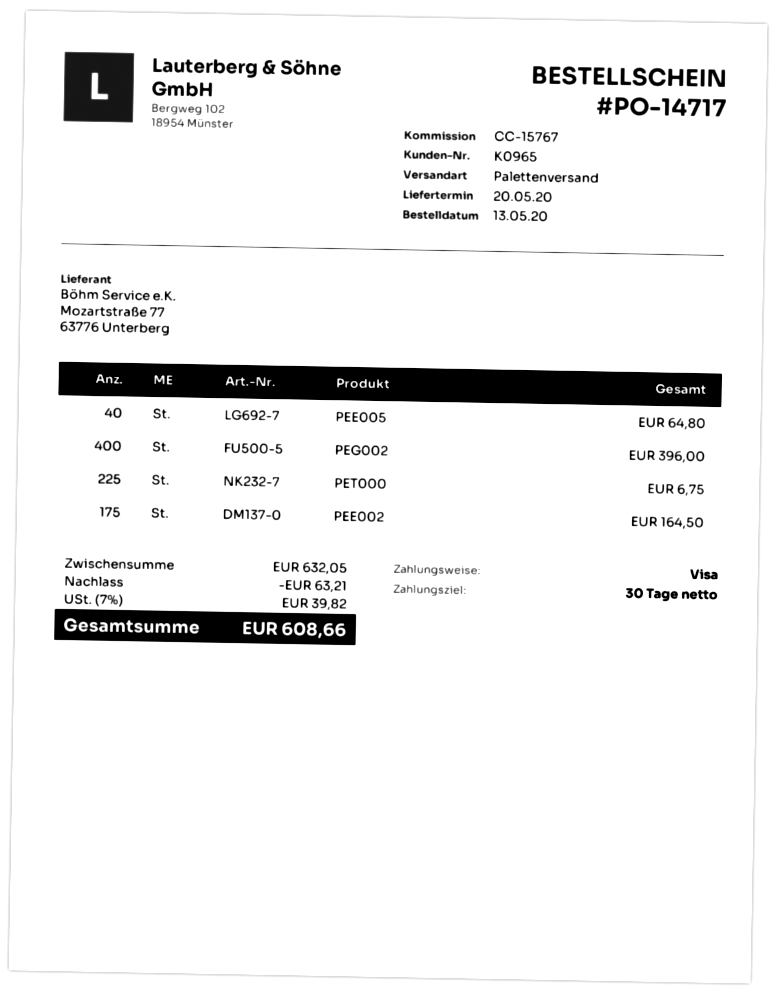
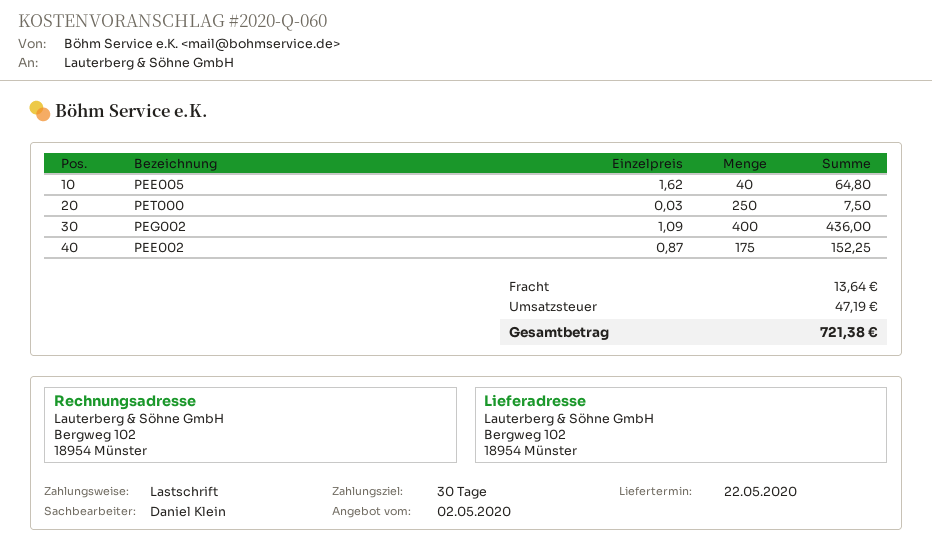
delivery date: 2020-05-20 -> 2020-05-22
payment method: Visa -> direct debit
PEG002: 400 for 396.00 -> 400 for 436.00
PET000: 225 for 6.75 -> 250 for 7.50
PEE002: 175 for 164.50 -> 175 for 152.25
discount: 63.21 -> none
shipping: none -> 13.64
tax: 39.82 -> 47.19
total: 608.66 -> 721.38

